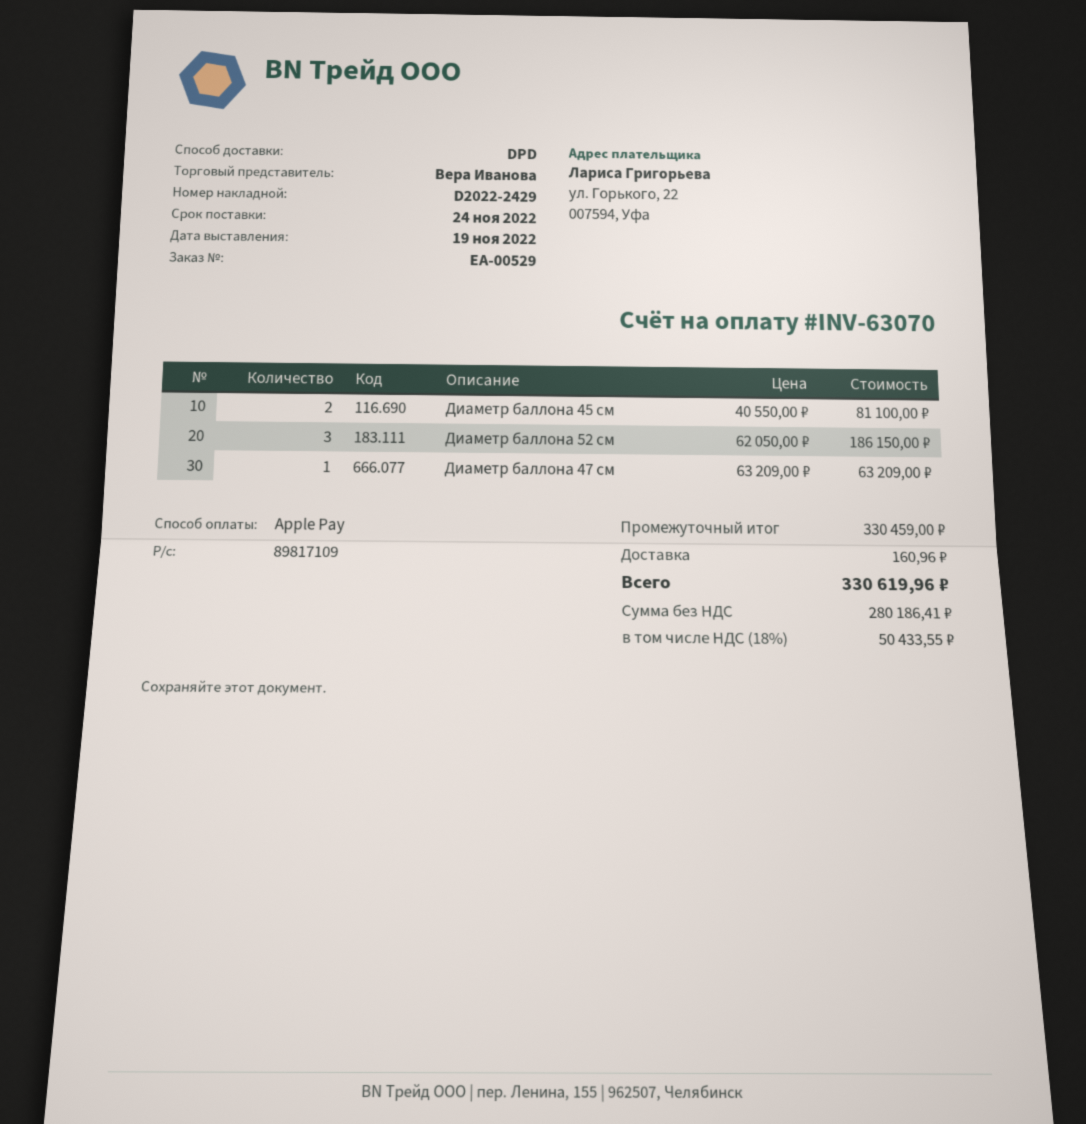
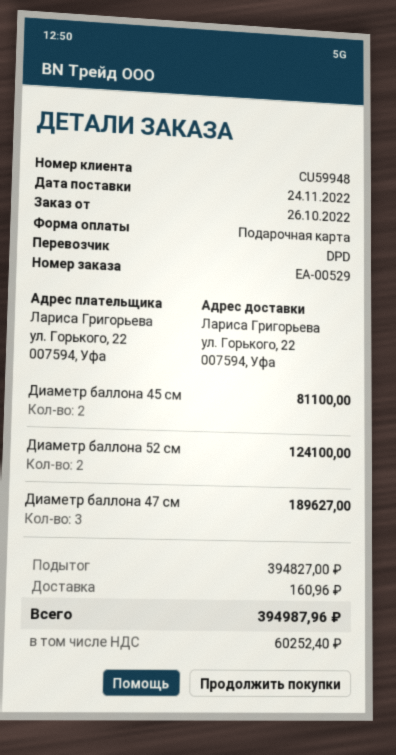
payment method: Apple Pay -> gift card
Диаметр баллона 52 см: 3 for 186150.00 -> 2 for 124100.00
Диаметр баллона 47 см: 1 for 63209.00 -> 3 for 189627.00
subtotal: 330459.00 -> 394827.00
tax: 50433.55 -> 60252.40
total: 330619.96 -> 394987.96

